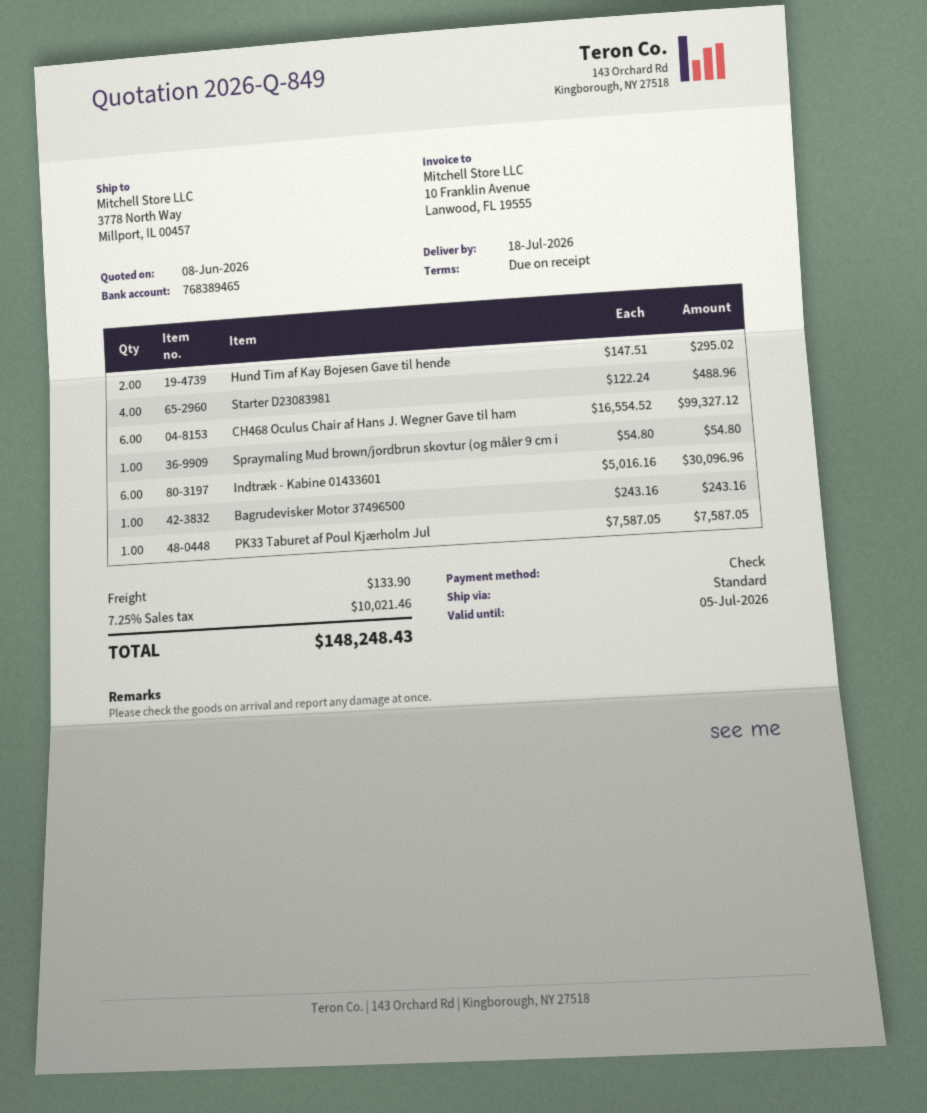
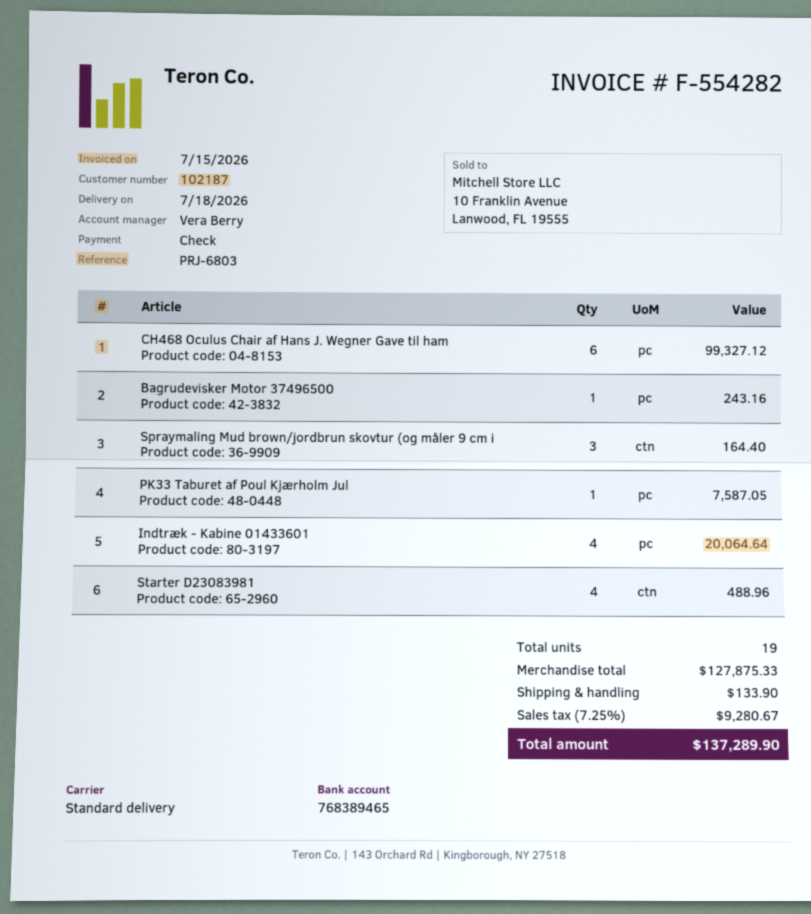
Hund Tim af Kay Bojesen Gave til hende: 2 for 295.02 -> none
Spraymaling Mud brown/jordbrun skovtur (og måler 9 cm i: 1 for 54.80 -> 3 for 164.40
Indtræk - Kabine 01433601: 6 for 30096.96 -> 4 for 20064.64
tax: 7.25% = 10021.46 -> 7.25% = 9280.67
total: 148248.43 -> 137289.90

